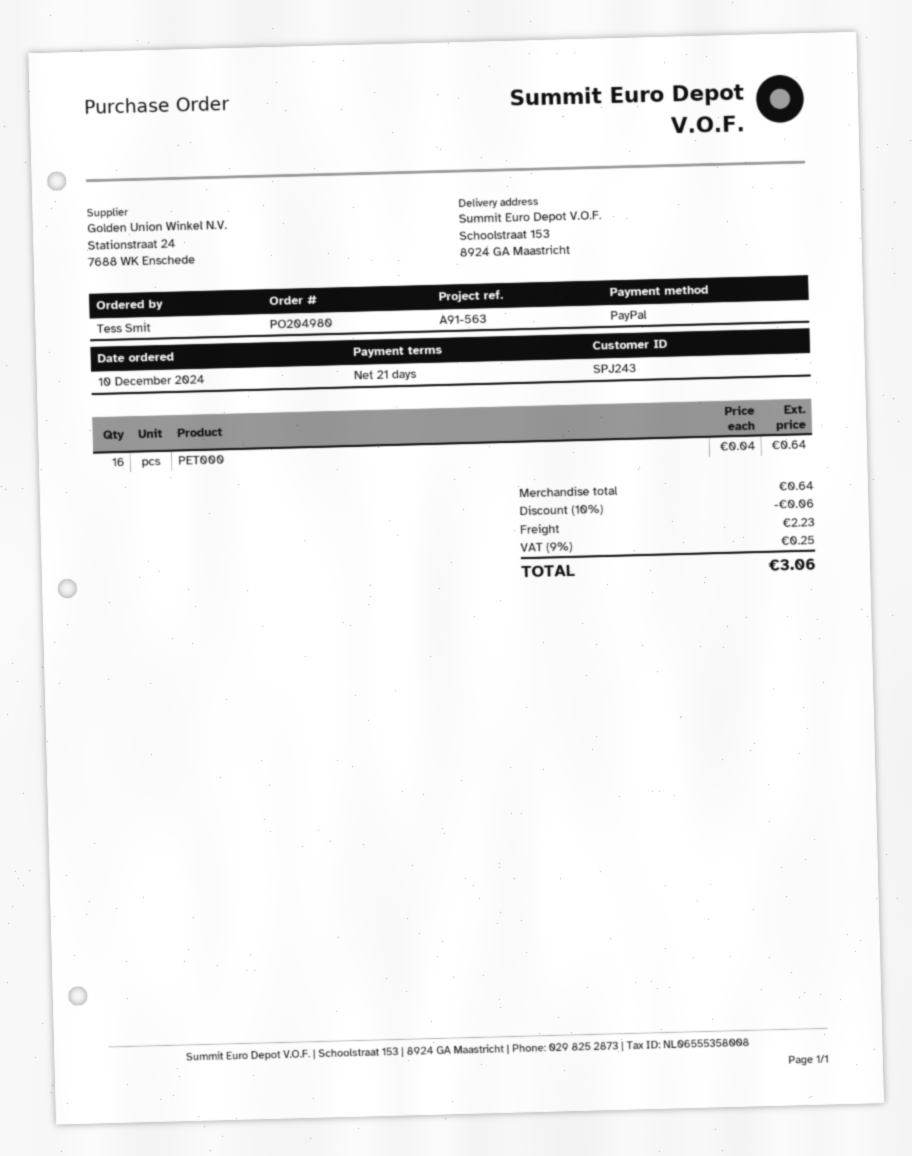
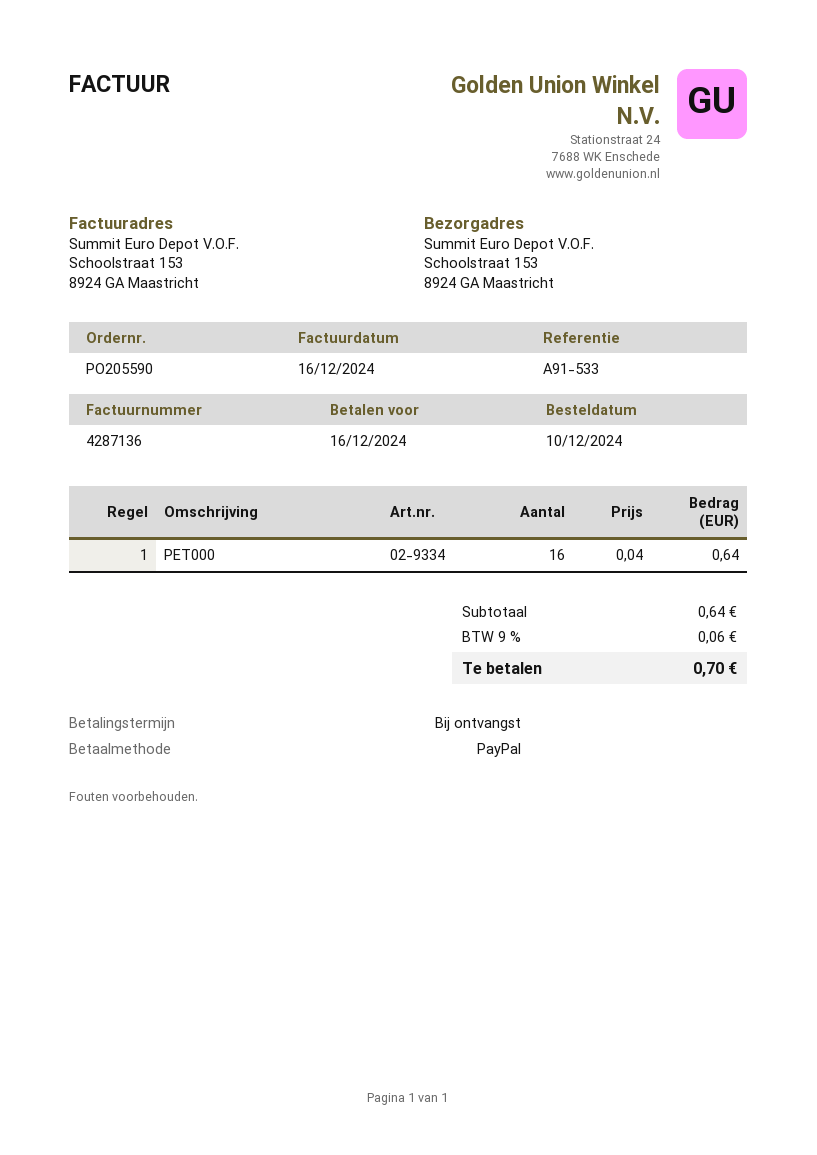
order number: PO204980 -> PO205590
payment terms: 21 days -> on receipt
reference: A91-563 -> A91-533
discount: 10% = 0.06 -> none
shipping: 2.23 -> none
tax: 9% = 0.25 -> 9% = 0.06
total: 3.06 -> 0.70

